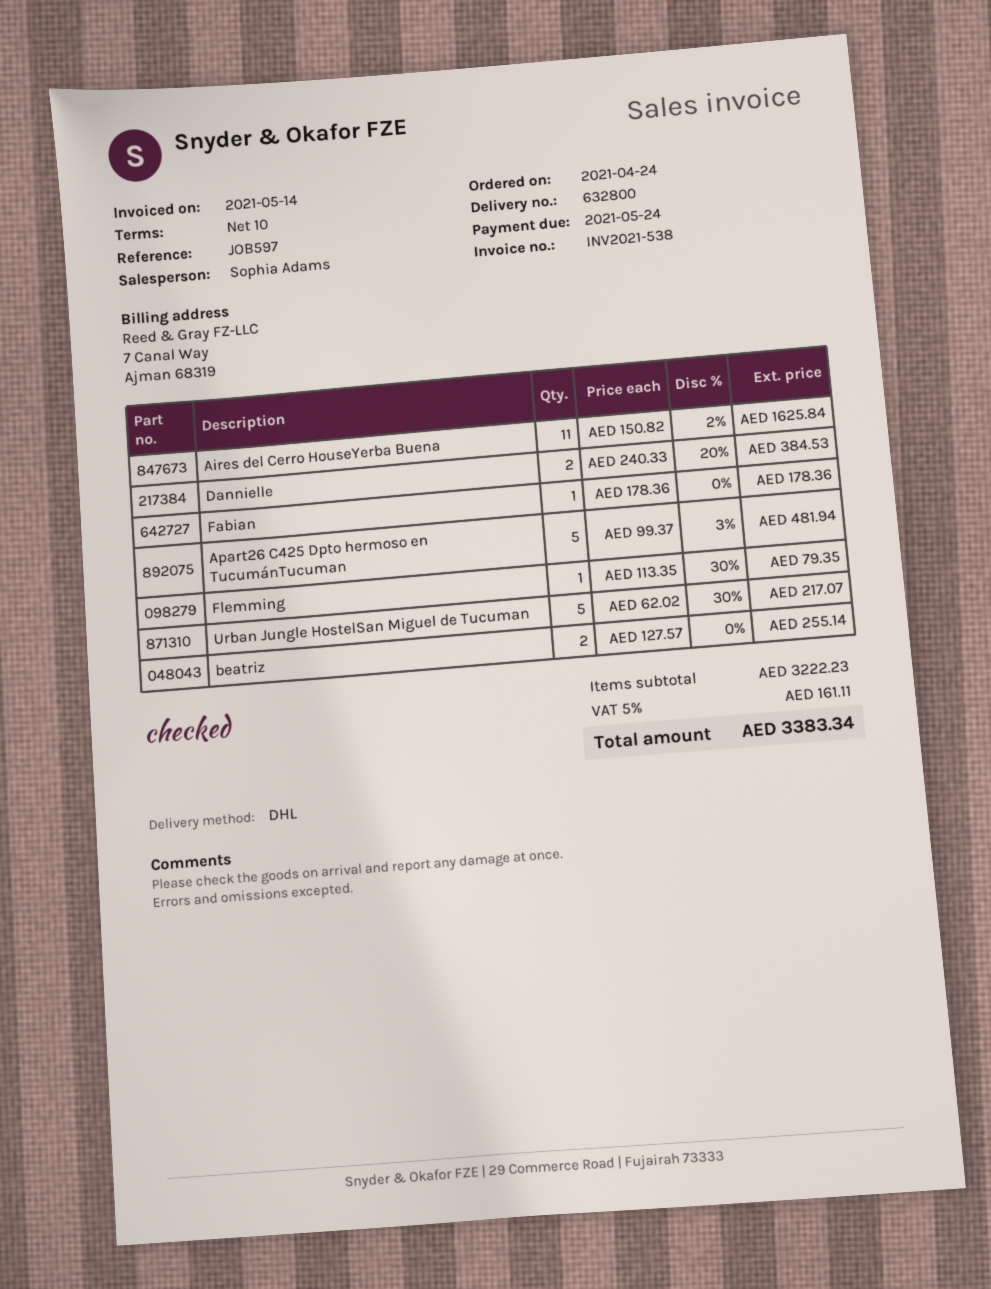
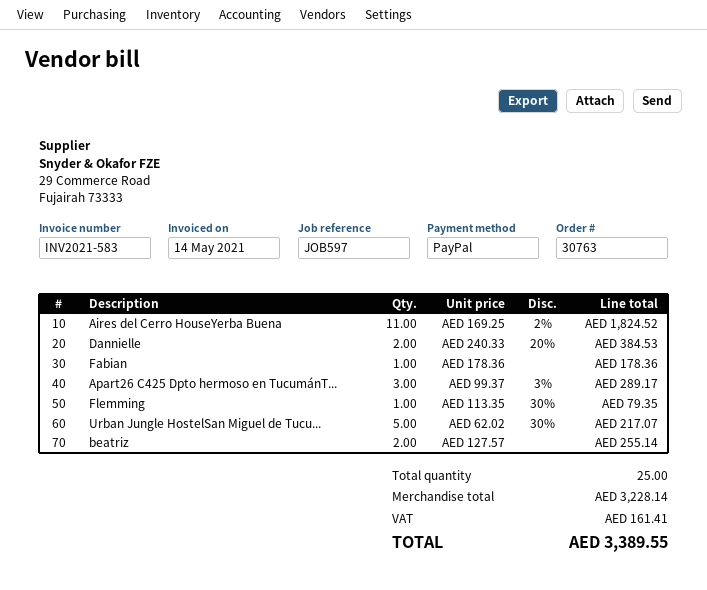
invoice number: INV2021-538 -> INV2021-583
Aires del Cerro HouseYerba Buena: 11 x 150.82 - 2% = 1625.84 -> 11 x 169.25 - 2% = 1824.52
Apart26 C425 Dpto hermoso en TucumánTucuman: 5 x 99.37 - 3% = 481.94 -> 3 x 99.37 - 3% = 289.17
subtotal: 3222.23 -> 3228.14
tax: 161.11 -> 161.41
total: 3383.34 -> 3389.55

